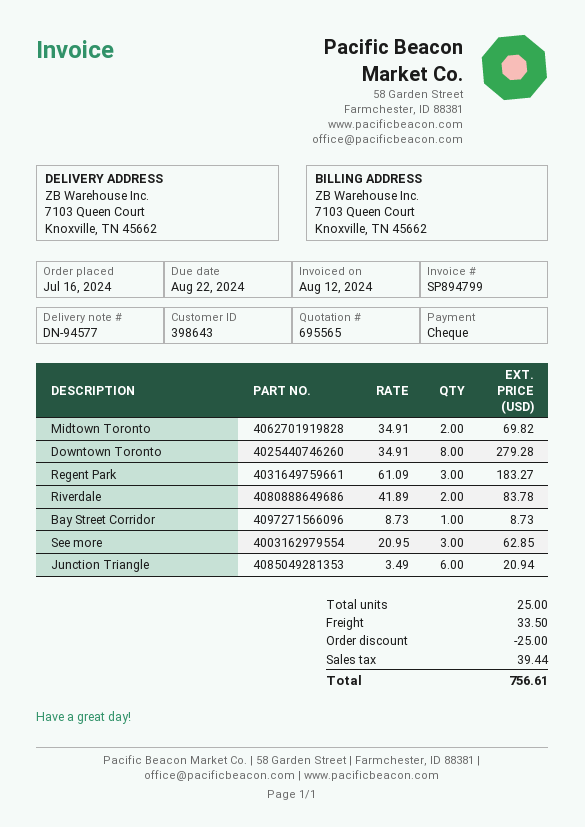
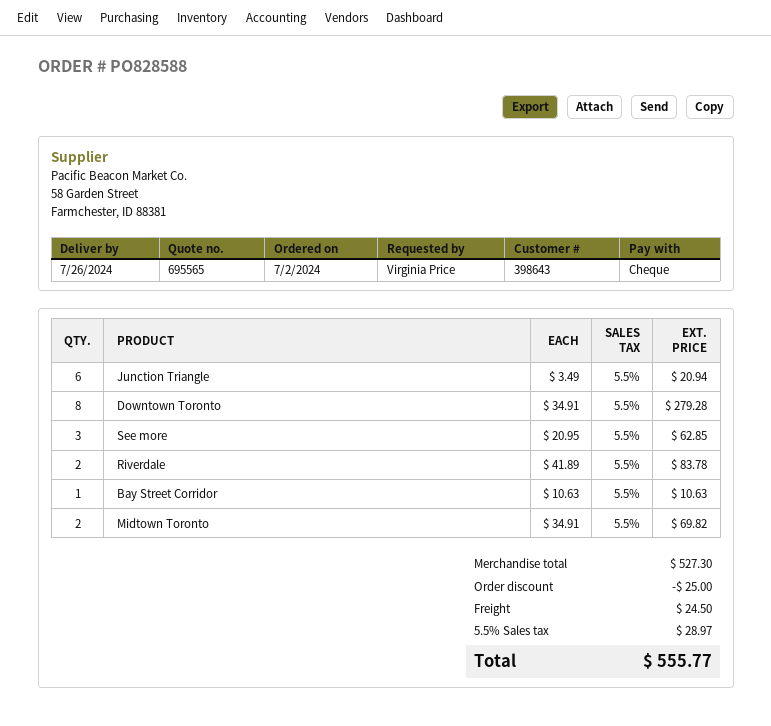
order date: 2024-07-16 -> 2024-07-02
Regent Park: 3 x 61.09 = 183.27 -> none
Bay Street Corridor: 1 x 8.73 = 8.73 -> 1 x 10.63 = 10.63
shipping: 33.50 -> 24.50
tax: 39.44 -> 28.97
total: 756.61 -> 555.77

